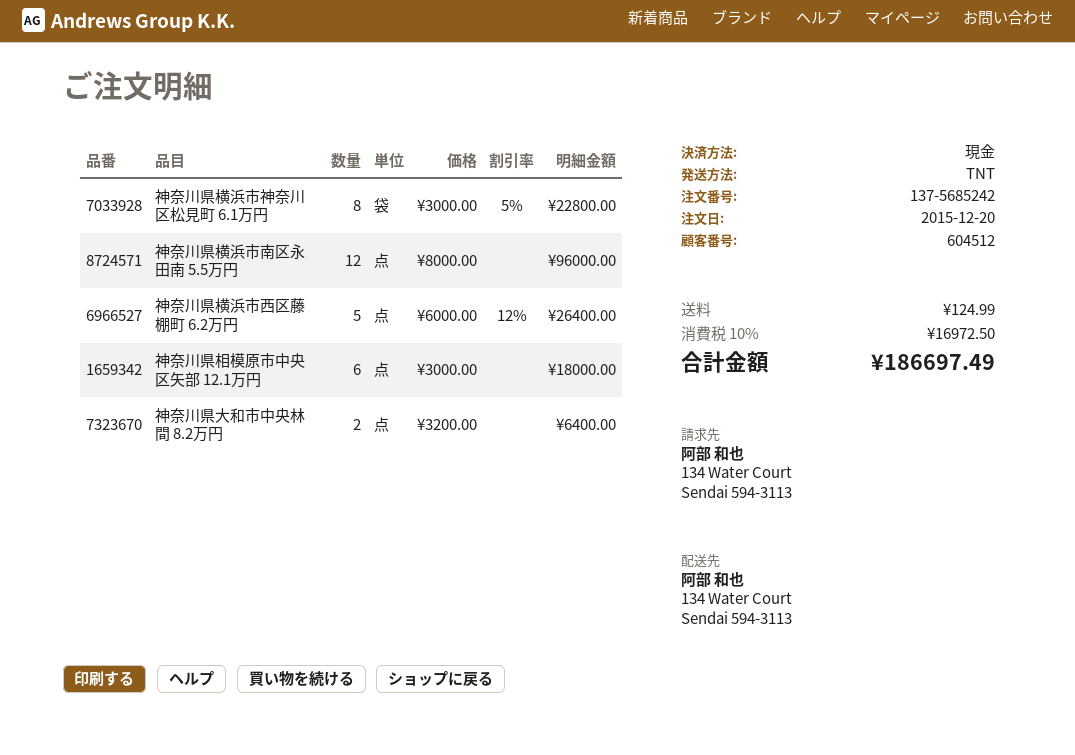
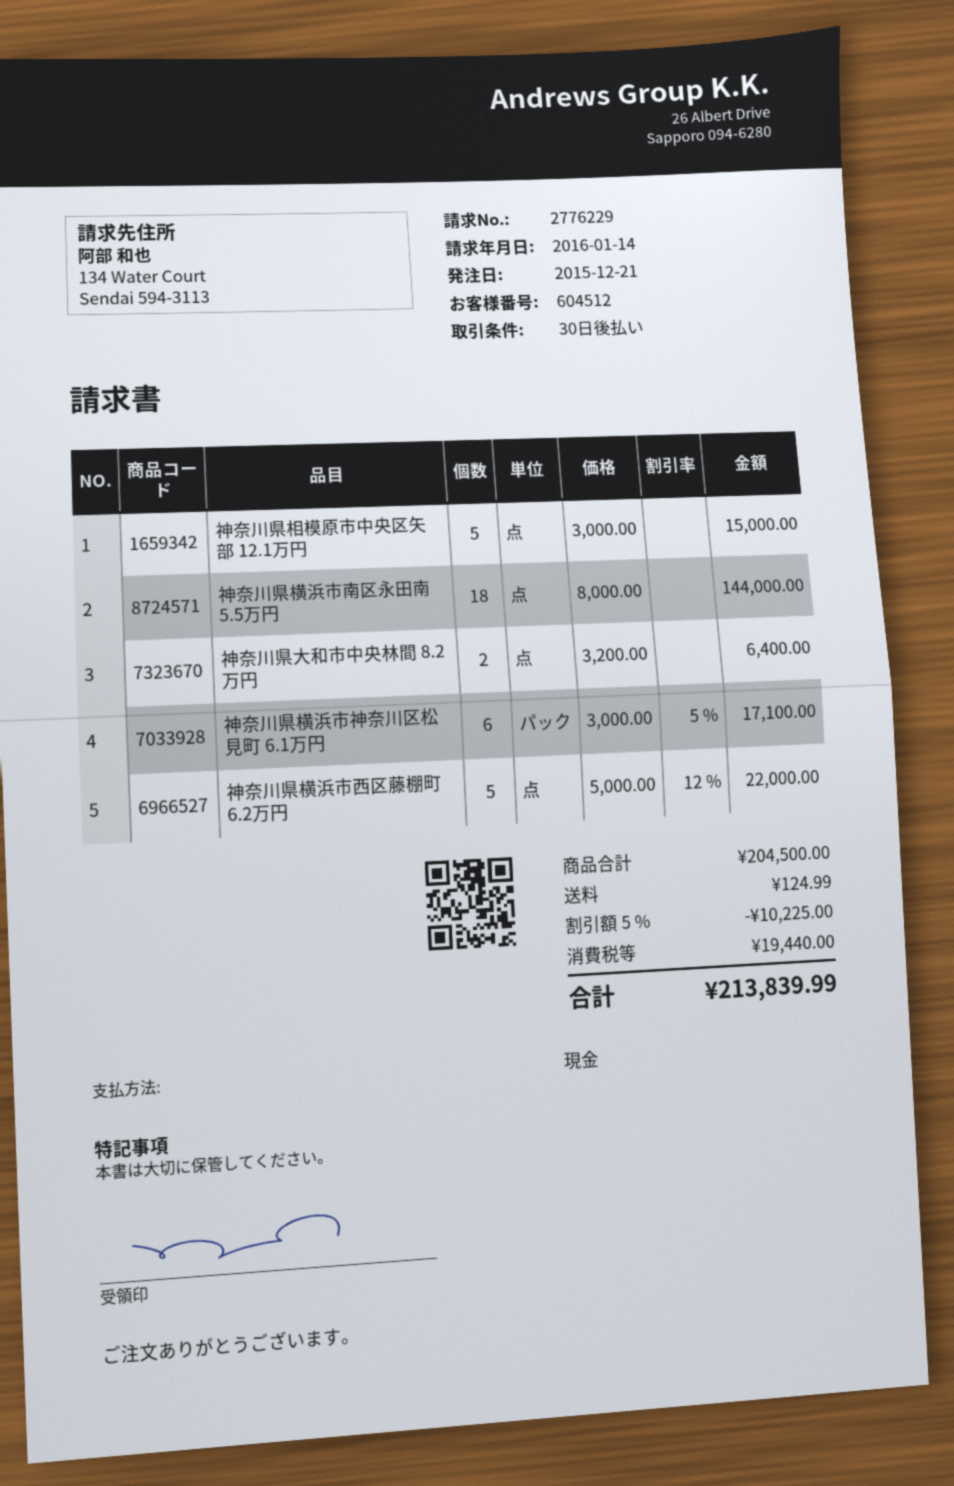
order date: 2015-12-20 -> 2015-12-21
神奈川県横浜市神奈川区松見町 6.1万円: 8 x 3000.00 - 5% = 22800.00 -> 6 x 3000.00 - 5% = 17100.00
神奈川県横浜市南区永田南 5.5万円: 12 x 8000.00 = 96000.00 -> 18 x 8000.00 = 144000.00
神奈川県横浜市西区藤棚町 6.2万円: 5 x 6000.00 - 12% = 26400.00 -> 5 x 5000.00 - 12% = 22000.00
神奈川県相模原市中央区矢部 12.1万円: 6 x 3000.00 = 18000.00 -> 5 x 3000.00 = 15000.00
discount: none -> 5% = 10225.00
tax: 16972.50 -> 19440.00
total: 186697.49 -> 213839.99

